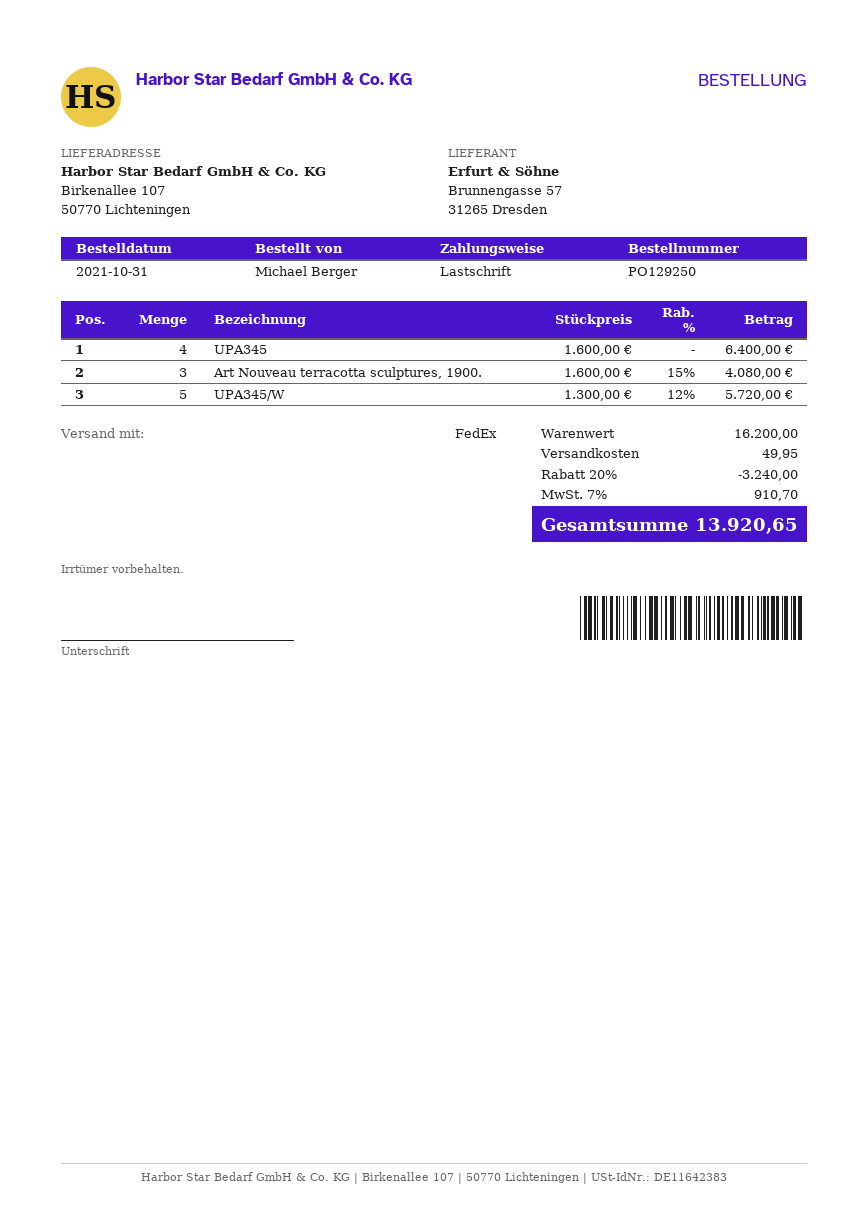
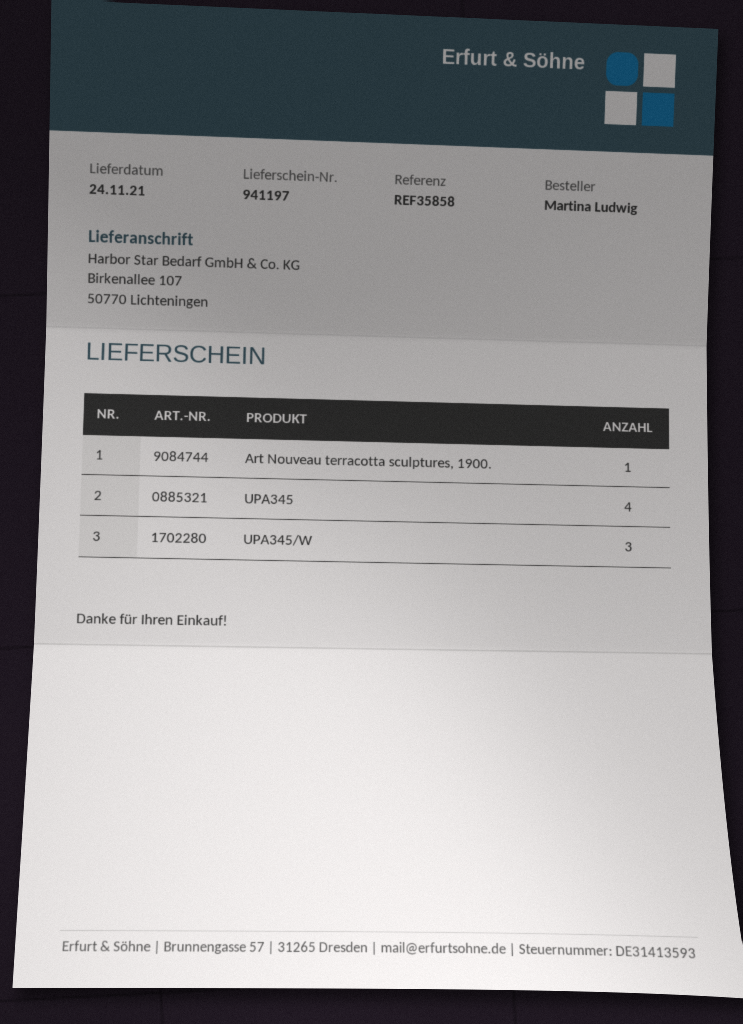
ordered by: Michael Berger -> Martina Ludwig
Art Nouveau terracotta sculptures, 1900.: 3 -> 1
UPA345/W: 5 -> 3

